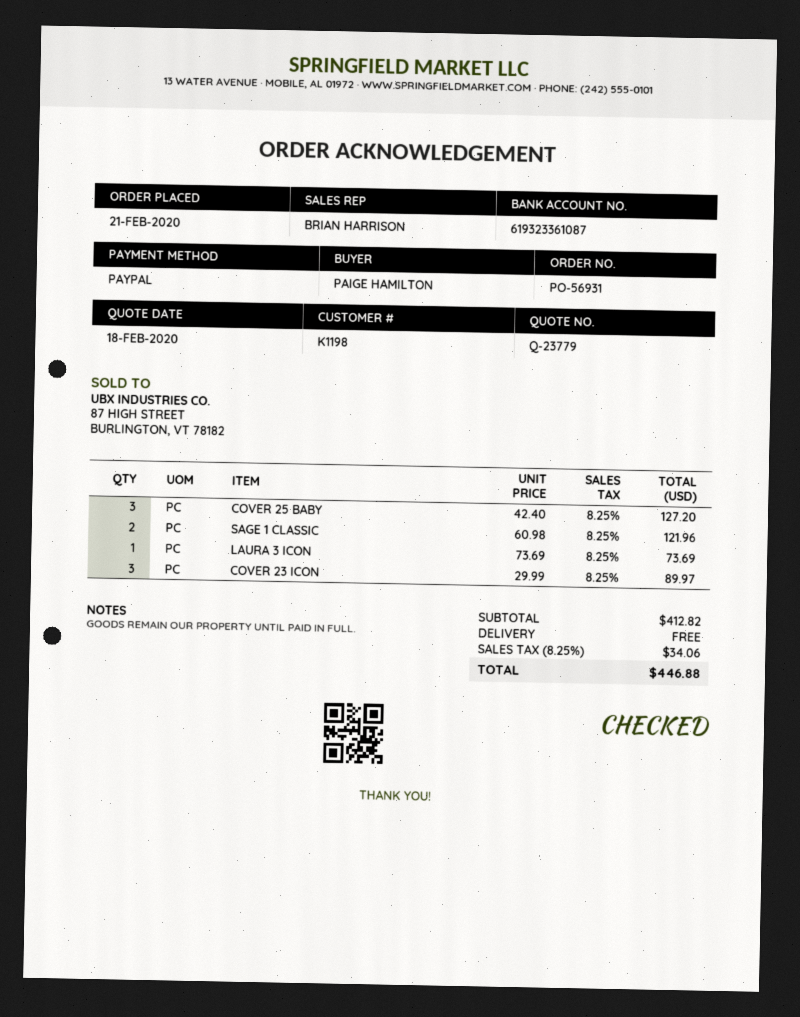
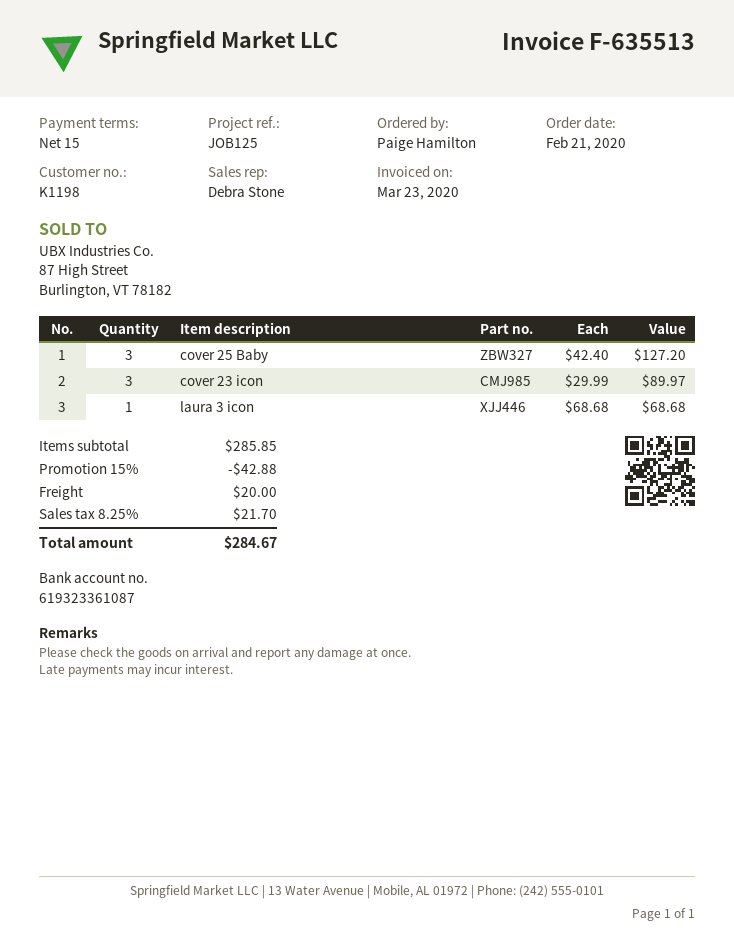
sales rep: BRIAN HARRISON -> Debra Stone
SAGE 1 CLASSIC: 2 x 60.98 = 121.96 -> none
LAURA 3 ICON: 1 x 73.69 = 73.69 -> 1 x 68.68 = 68.68
subtotal: 412.82 -> 285.85
discount: none -> 15% = 42.88
shipping: 0.00 -> 20.00
tax: 8.25% = 34.06 -> 8.25% = 21.70
total: 446.88 -> 284.67

